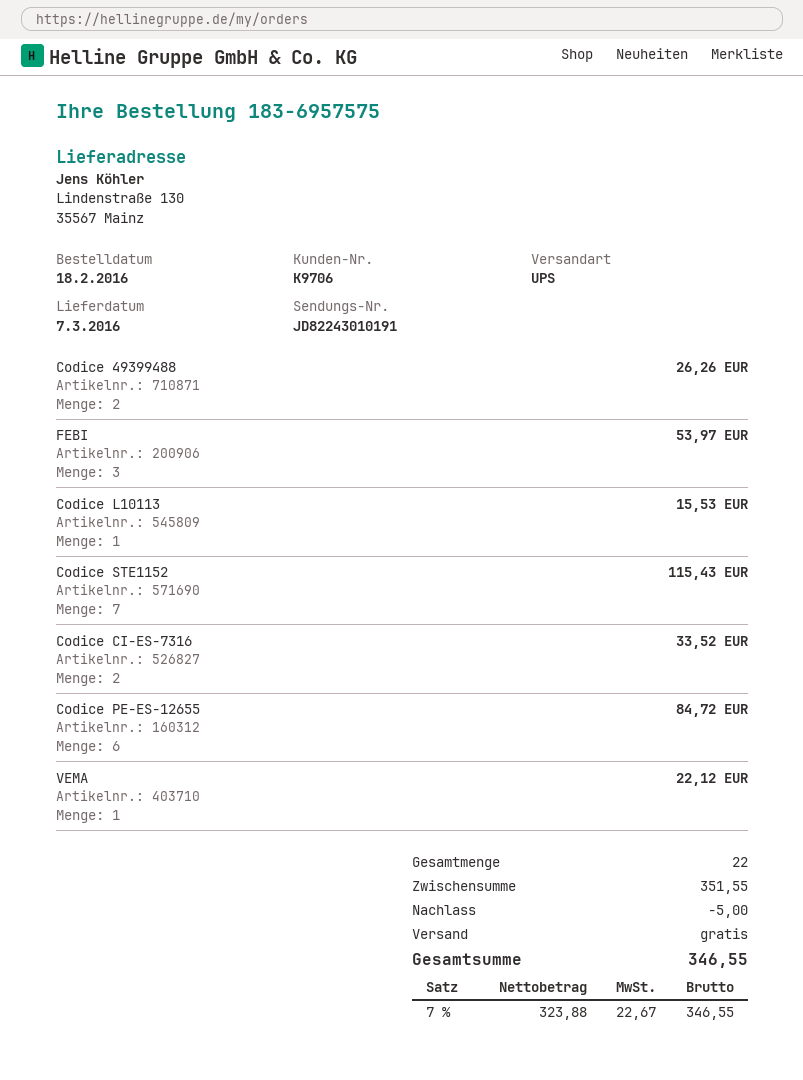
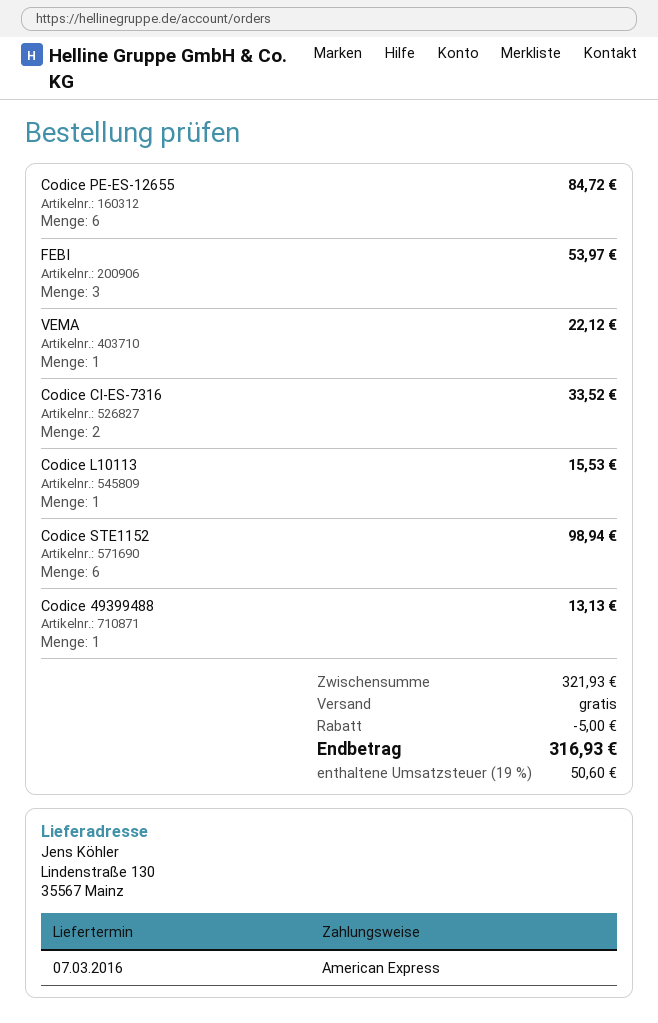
Codice 49399488: 2 for 26.26 -> 1 for 13.13
Codice STE1152: 7 for 115.43 -> 6 for 98.94
subtotal: 351.55 -> 321.93
tax: 7% = 22.67 -> 19% = 50.60
total: 346.55 -> 316.93

